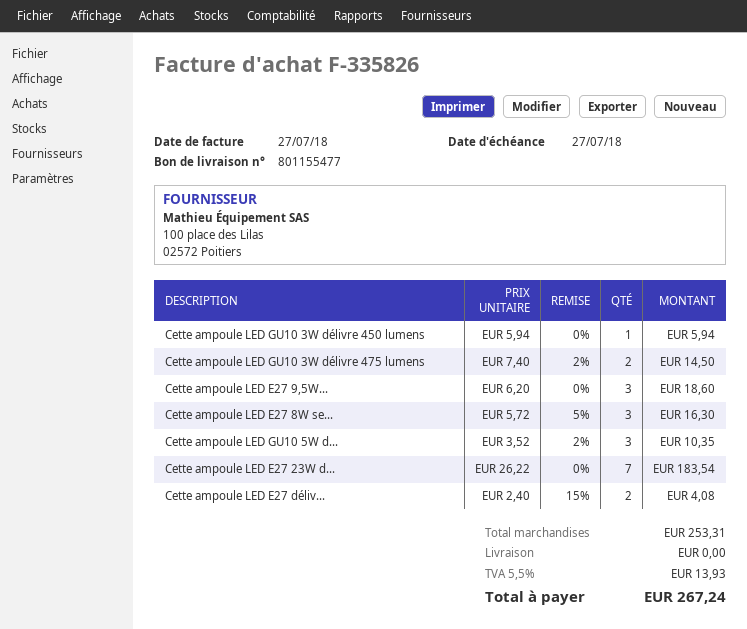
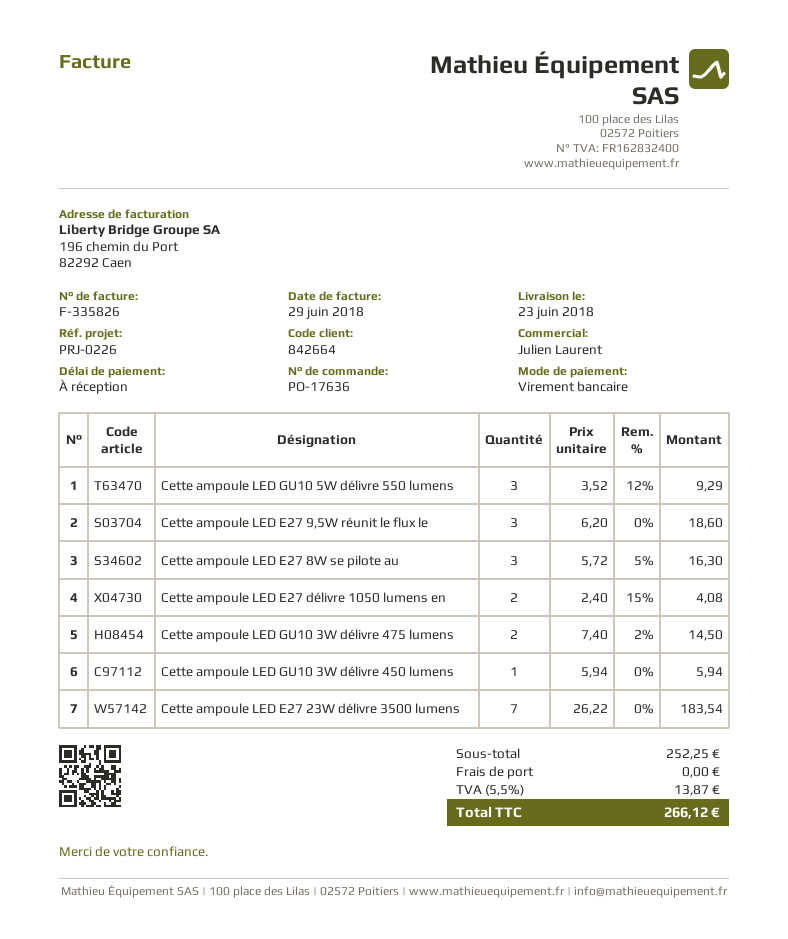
invoice date: 2018-07-27 -> 2018-06-29
Cette ampoule LED GU10 5W d...: 3 x 3.52 - 2% = 10.35 -> 3 x 3.52 - 12% = 9.29
subtotal: 253.31 -> 252.25
tax: 5.5% = 13.93 -> 5.5% = 13.87
total: 267.24 -> 266.12

